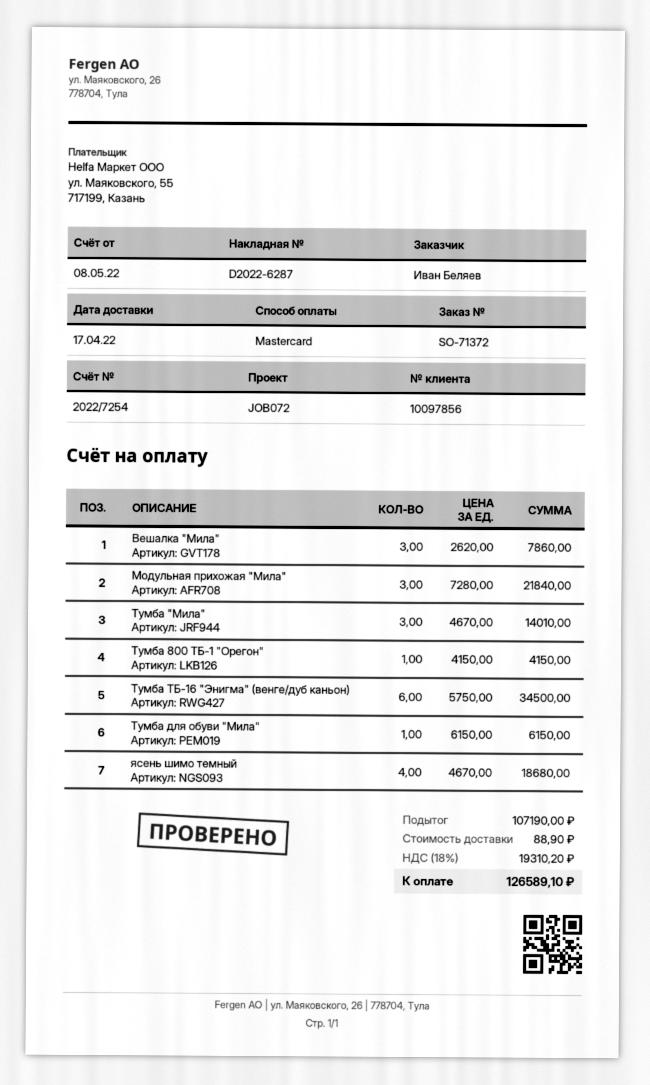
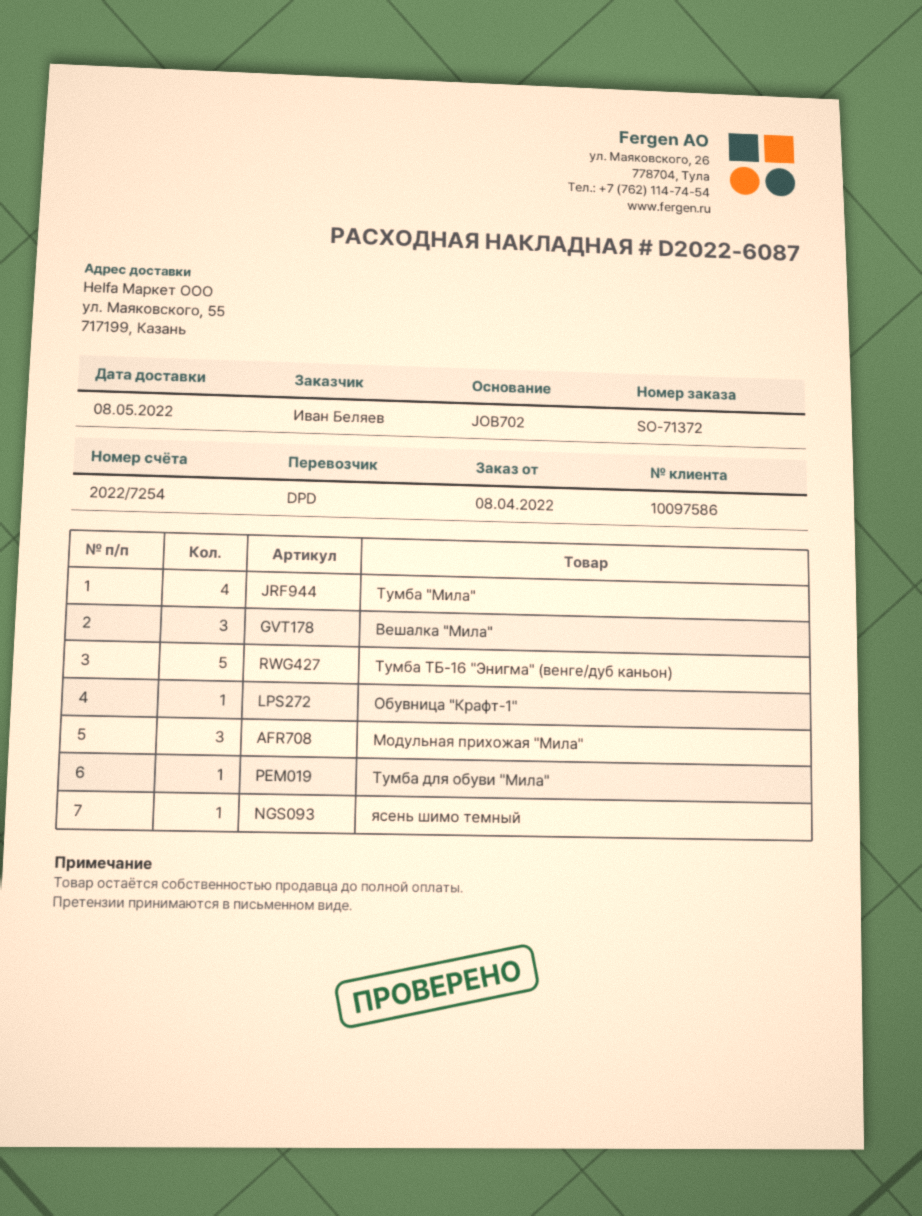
delivery note number: D2022-6287 -> D2022-6087
delivery date: 2022-04-17 -> 2022-05-08
customer number: 10097856 -> 10097586
reference: JOB072 -> JOB702
Тумба "Мила": 3 -> 4
Тумба 800 ТБ-1 "Орегон": 1 -> none
Тумба ТБ-16 "Энигма" (венге/дуб каньон): 6 -> 5
ясень шимо темный: 4 -> 1
Обувница "Крафт-1": none -> 1

